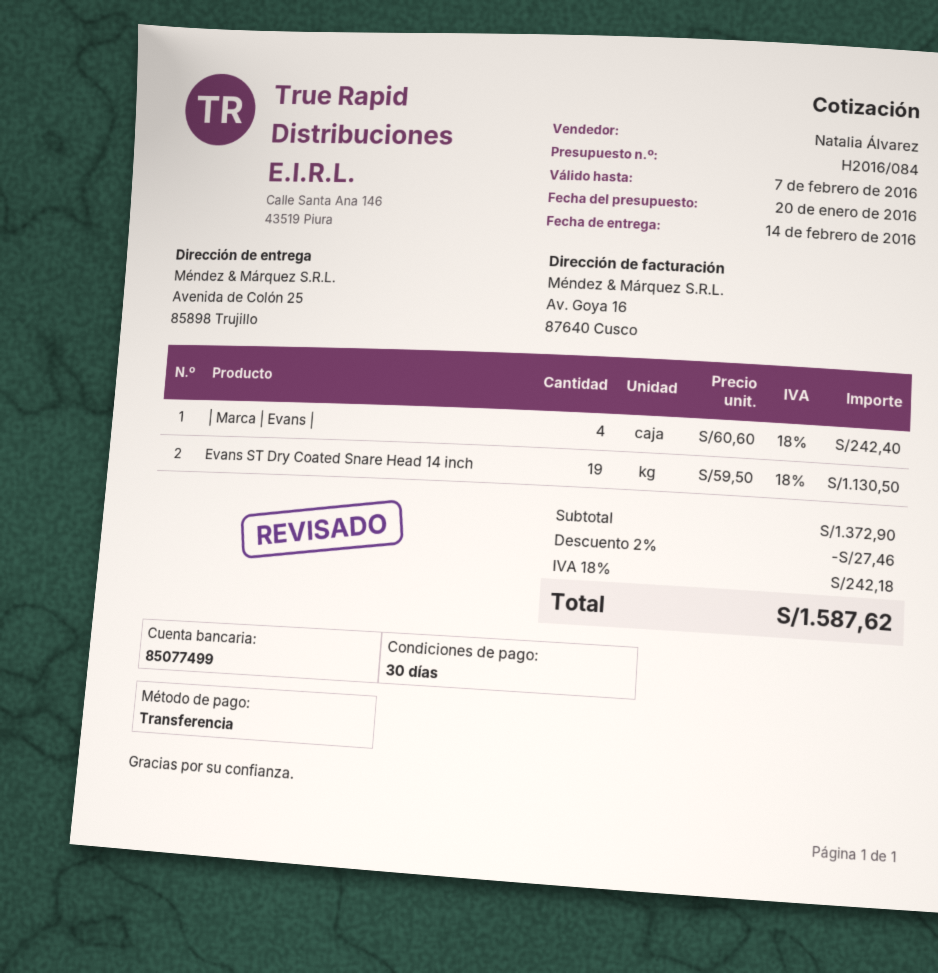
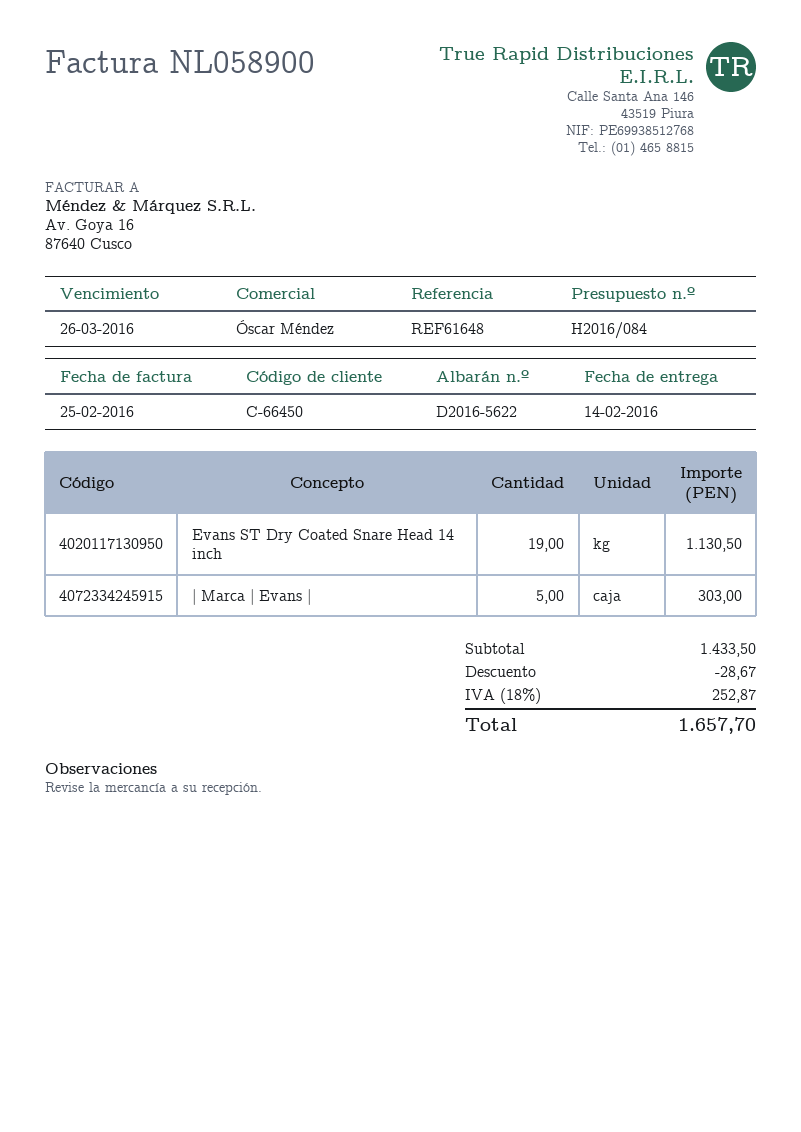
sales rep: Natalia Álvarez -> Óscar Méndez
| Marca | Evans |: 4 for 242.40 -> 5 for 303.00
subtotal: 1372.90 -> 1433.50
discount: 27.46 -> 28.67
tax: 18% = 242.18 -> 18% = 252.87
total: 1587.62 -> 1657.70

